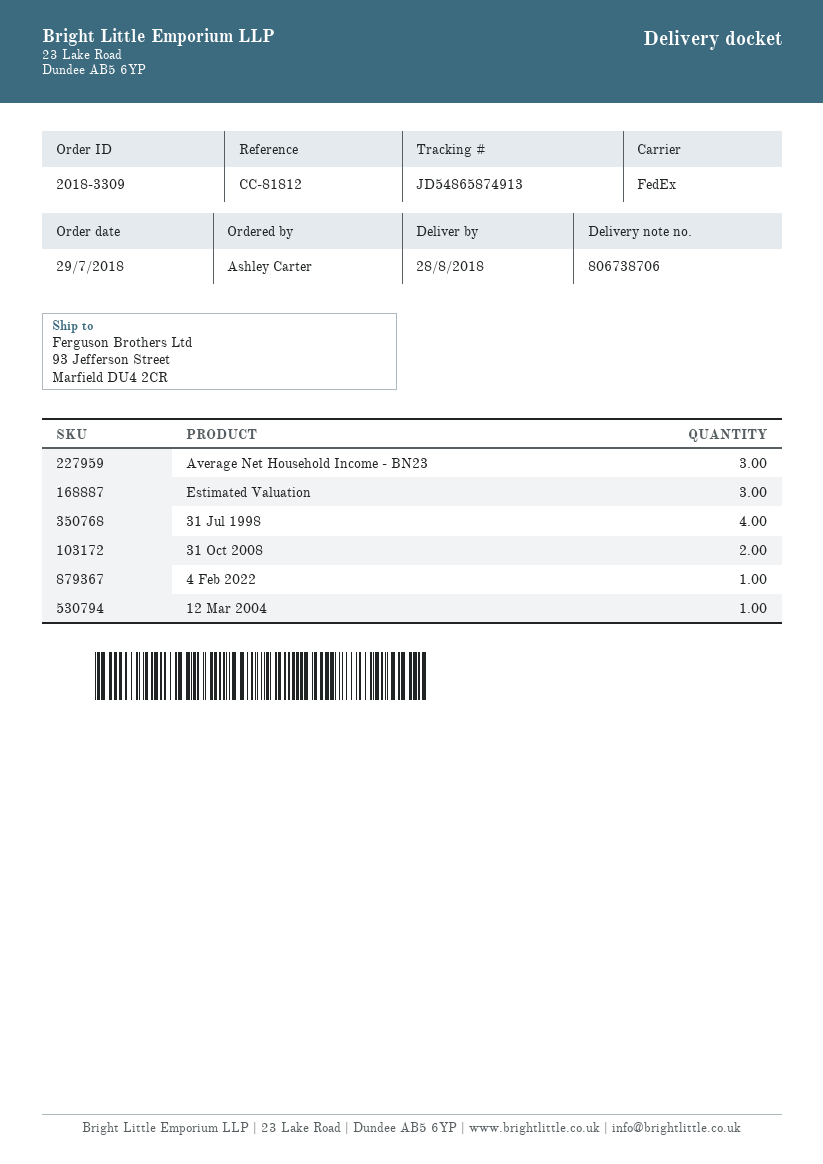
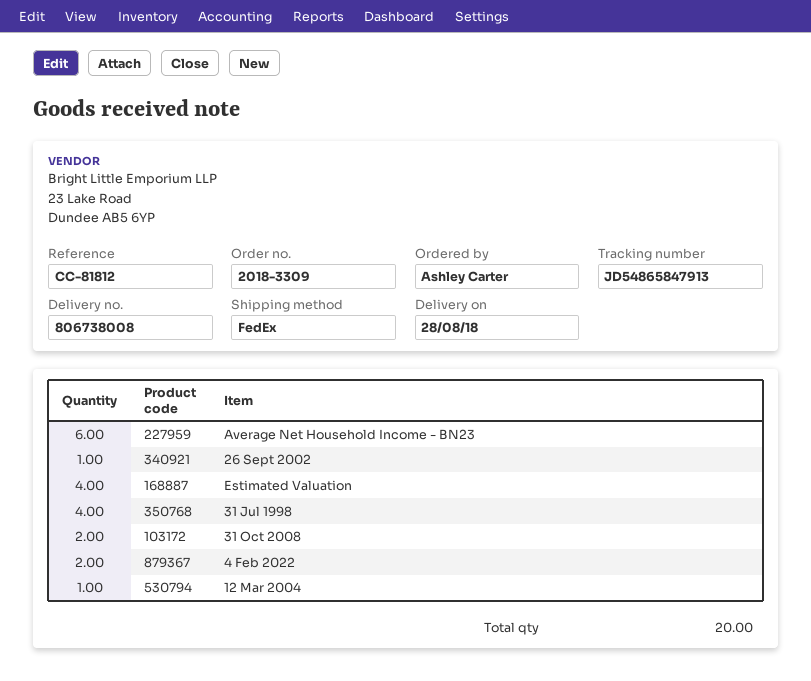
delivery note number: 806738706 -> 806738008
tracking number: JD54865874913 -> JD54865847913
Average Net Household Income - BN23: 3 -> 6
Estimated Valuation: 3 -> 4
4 Feb 2022: 1 -> 2
26 Sept 2002: none -> 1

